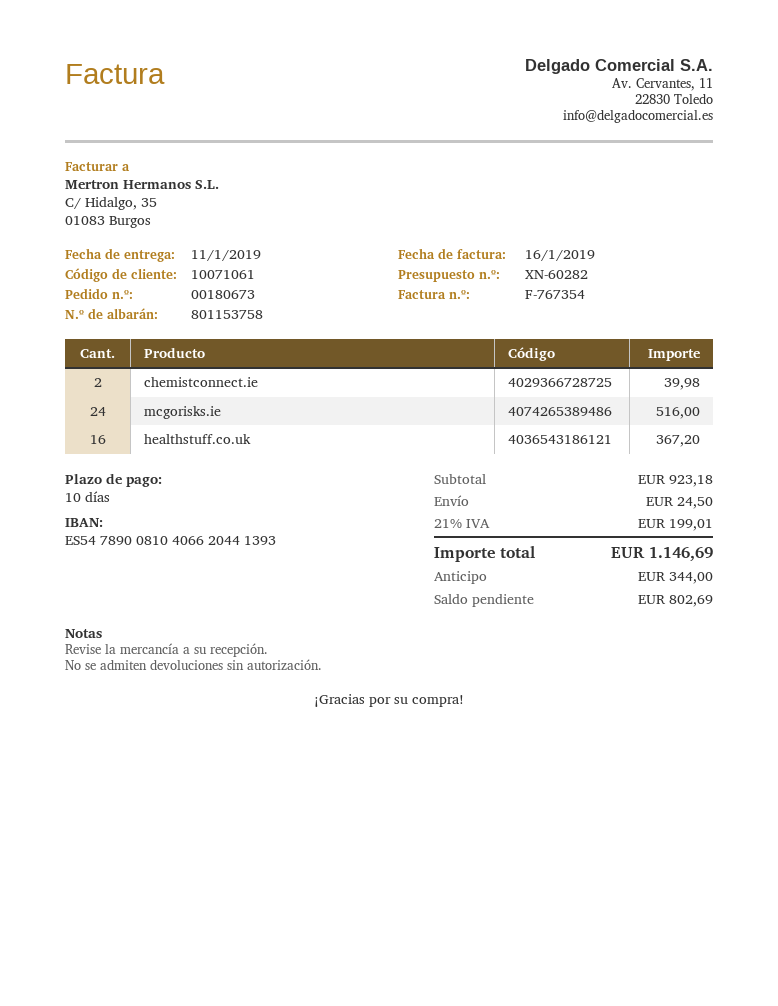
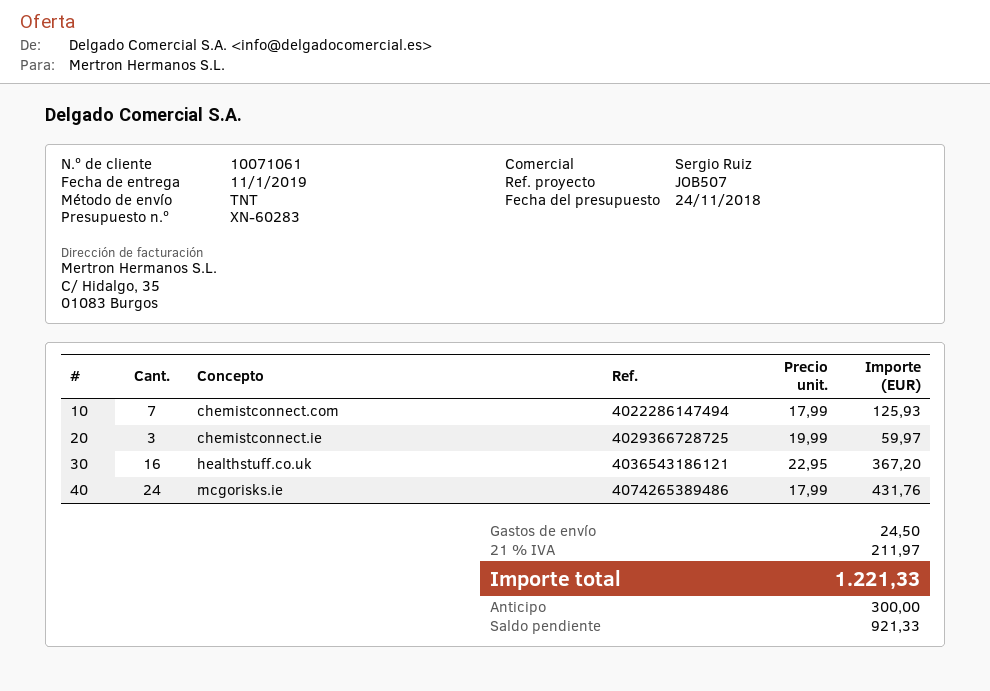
quote number: XN-60282 -> XN-60283
chemistconnect.ie: 2 for 39.98 -> 3 for 59.97
mcgorisks.ie: 24 for 516.00 -> 24 for 431.76
chemistconnect.com: none -> 7 for 125.93
tax: 21% = 199.01 -> 21% = 211.97
total: 1146.69 -> 1221.33
deposit: 344.00 -> 300.00
balance: 802.69 -> 921.33

